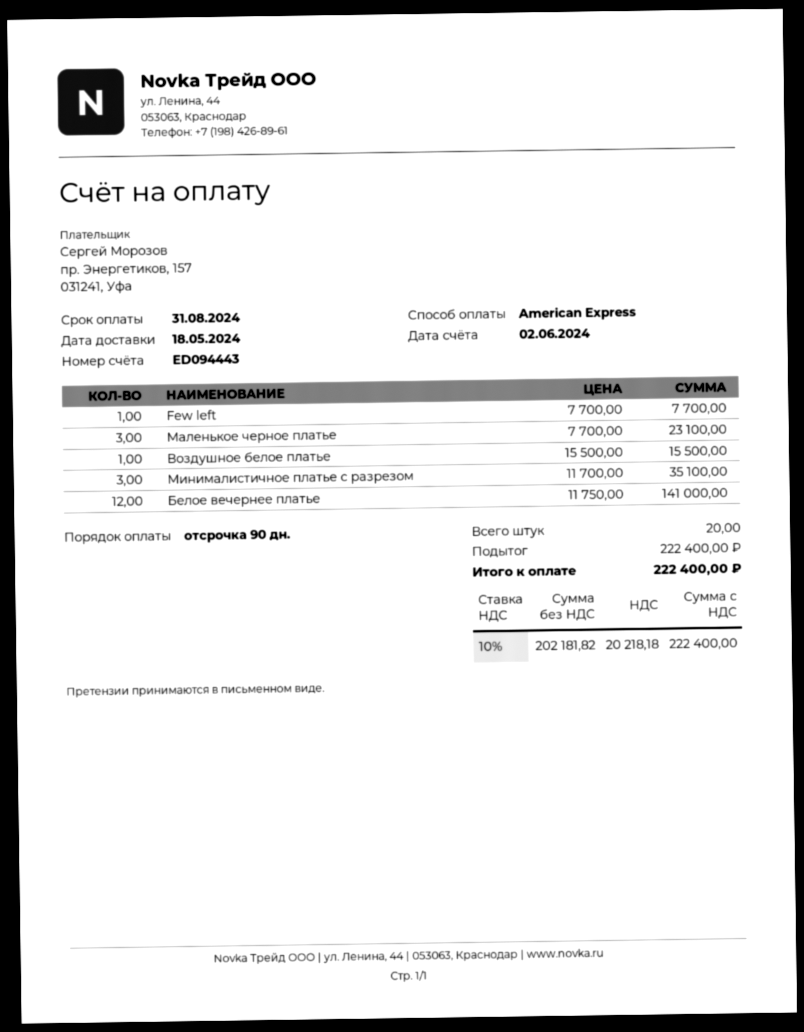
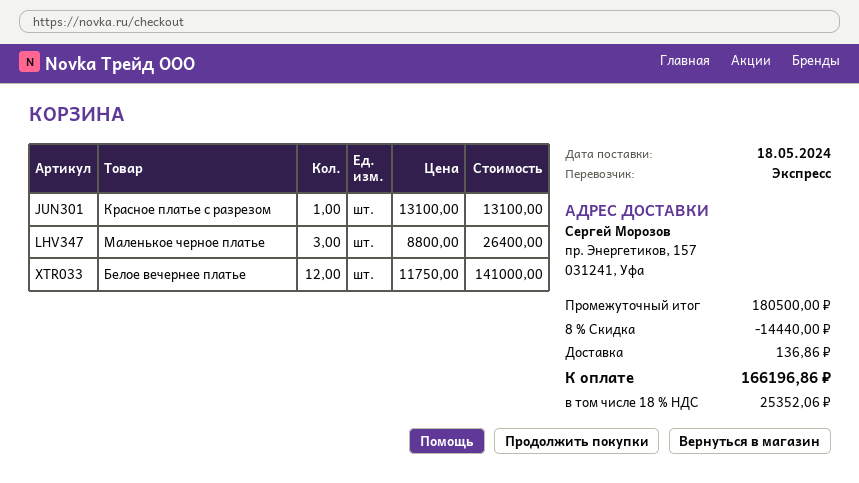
Few left: 1 x 7700.00 = 7700.00 -> none
Маленькое черное платье: 3 x 7700.00 = 23100.00 -> 3 x 8800.00 = 26400.00
Воздушное белое платье: 1 x 15500.00 = 15500.00 -> none
Минималистичное платье с разрезом: 3 x 11700.00 = 35100.00 -> none
Красное платье с разрезом: none -> 1 x 13100.00 = 13100.00
subtotal: 222400.00 -> 180500.00
discount: none -> 8% = 14440.00
shipping: none -> 136.86
tax: 10% = 20218.18 -> 18% = 25352.06
total: 222400.00 -> 166196.86

